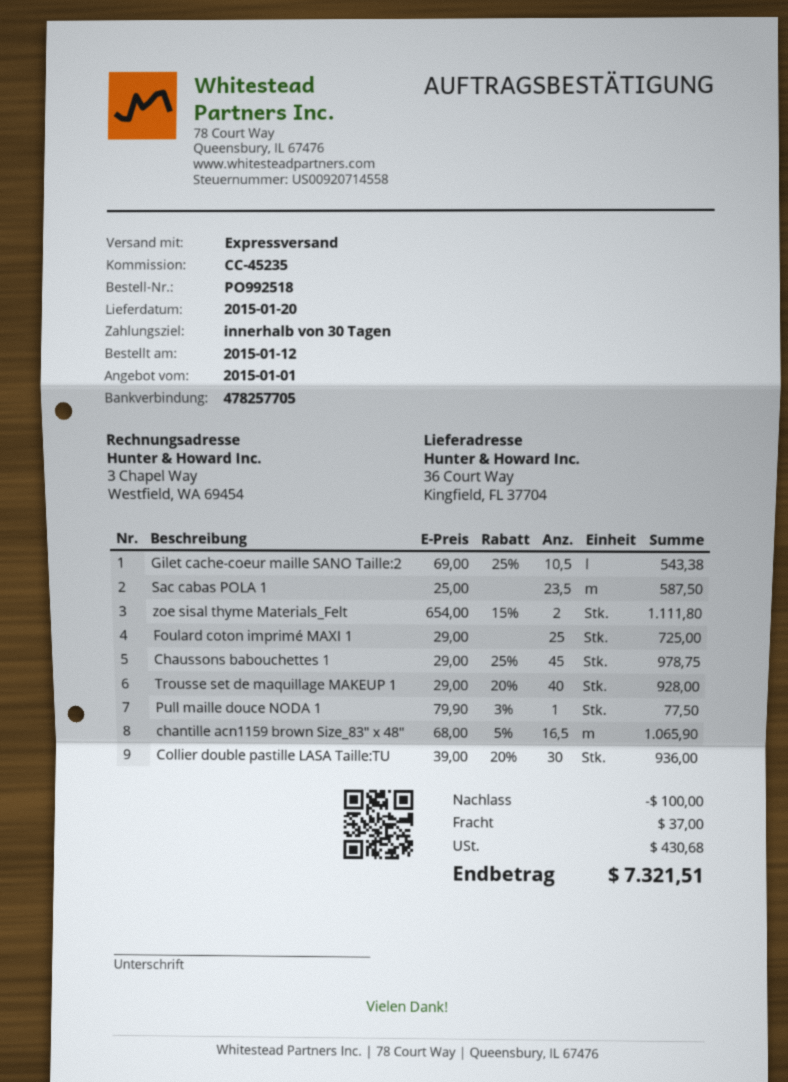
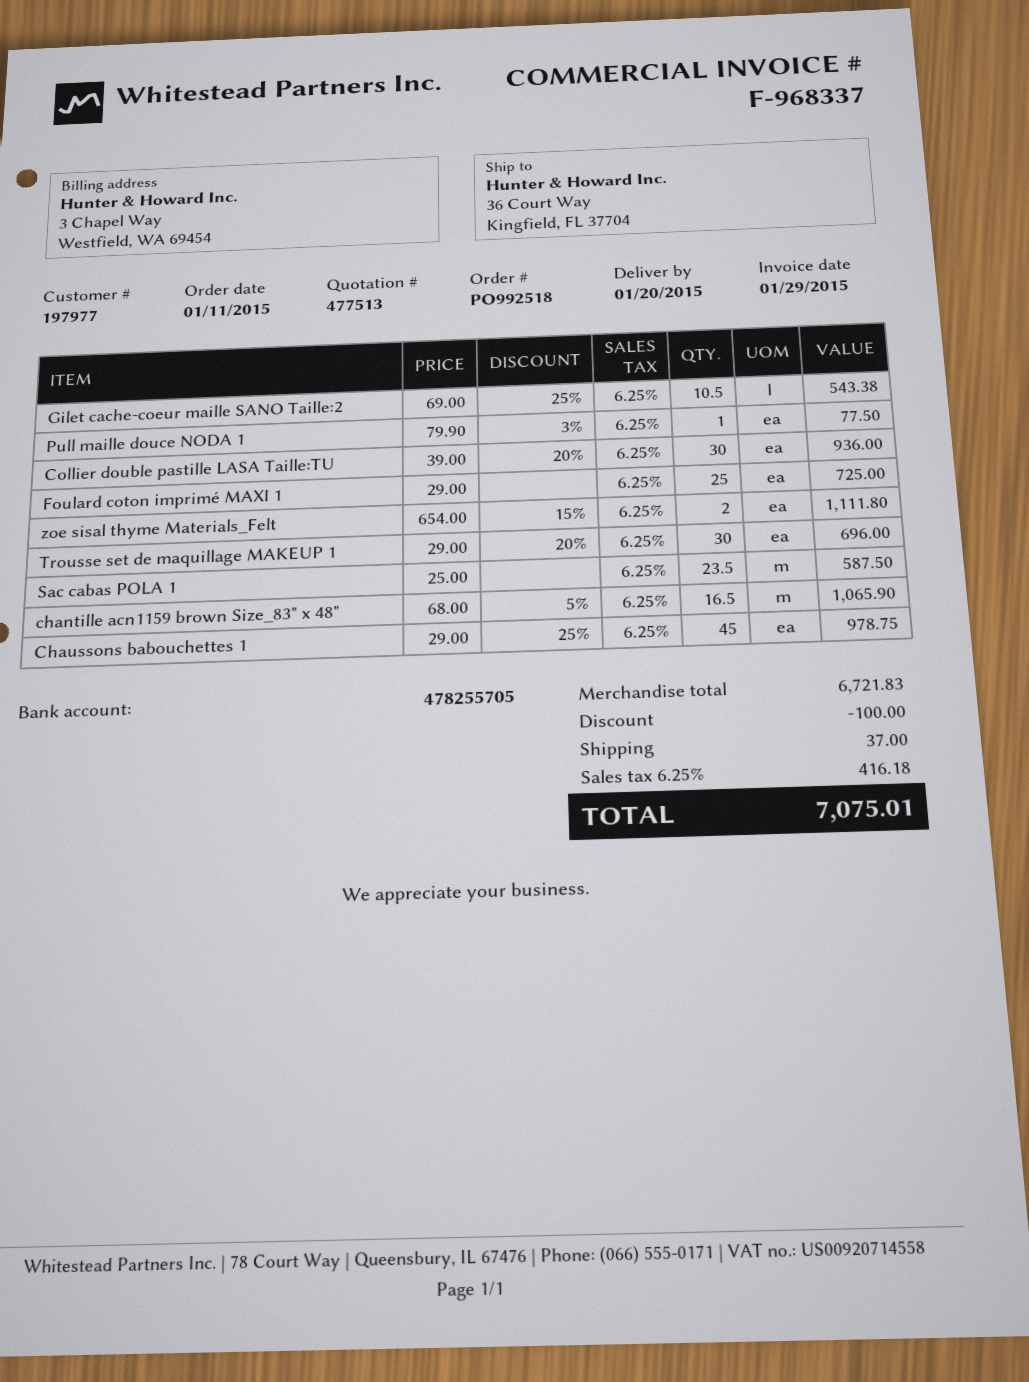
order date: 2015-01-12 -> 2015-01-11
bank account: 478257705 -> 478255705
Trousse set de maquillage MAKEUP 1: 40 x 29.00 - 20% = 928.00 -> 30 x 29.00 - 20% = 696.00
tax: 430.68 -> 416.18
total: 7321.51 -> 7075.01

